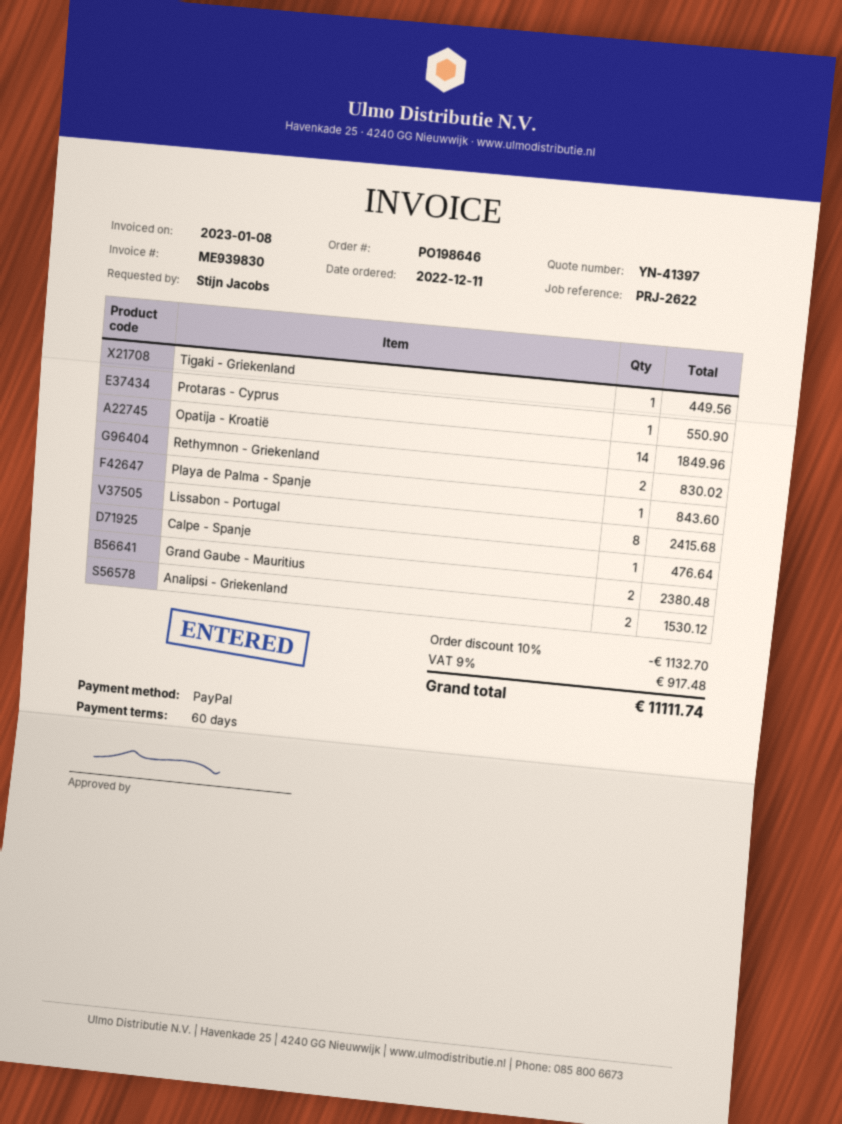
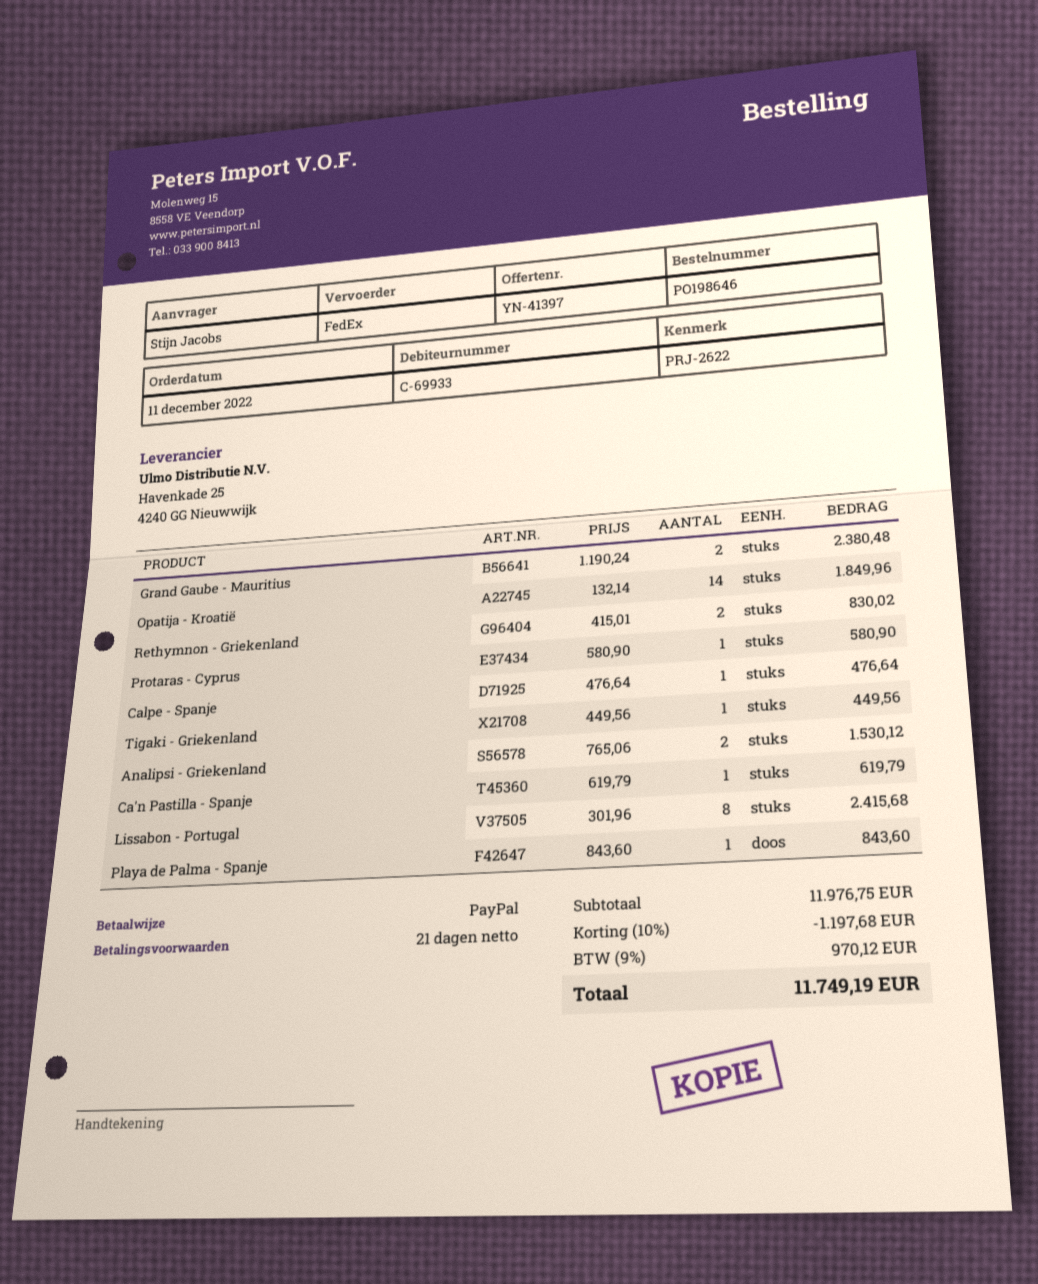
payment terms: 60 days -> 21 days
Protaras - Cyprus: 1 for 550.90 -> 1 for 580.90
Ca'n Pastilla - Spanje: none -> 1 for 619.79
discount: 10% = 1132.70 -> 10% = 1197.68
tax: 9% = 917.48 -> 9% = 970.12
total: 11111.74 -> 11749.19

